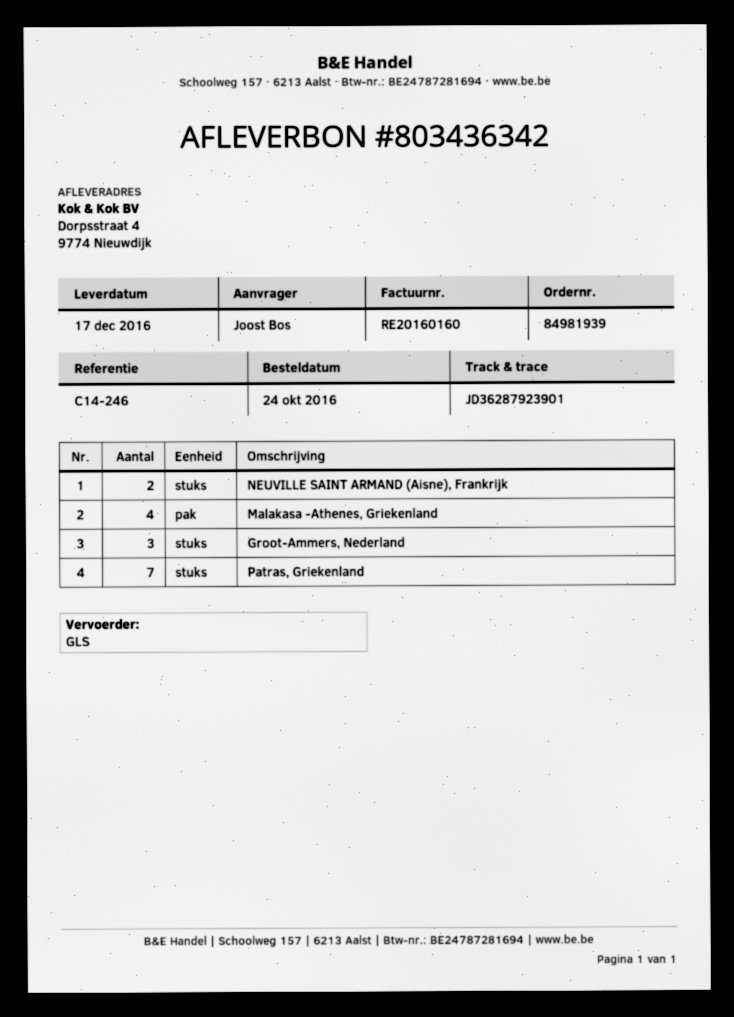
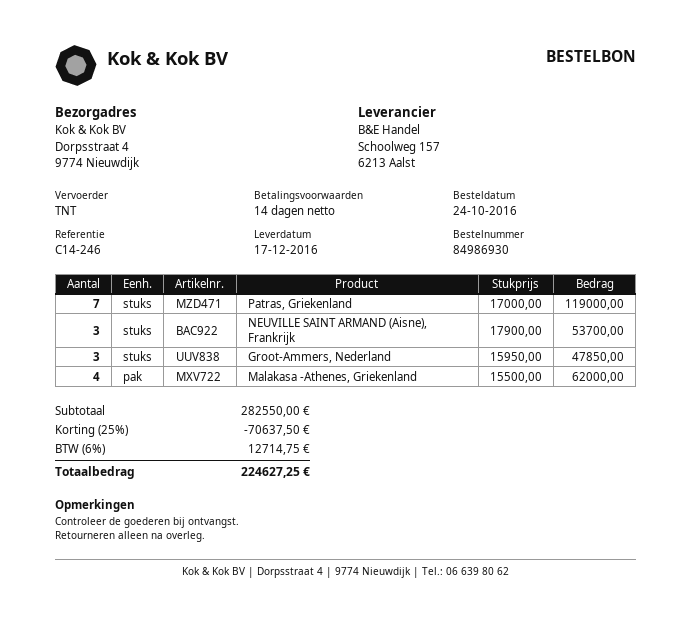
order number: 84981939 -> 84986930
shipping method: GLS -> TNT
NEUVILLE SAINT ARMAND (Aisne), Frankrijk: 2 -> 3

